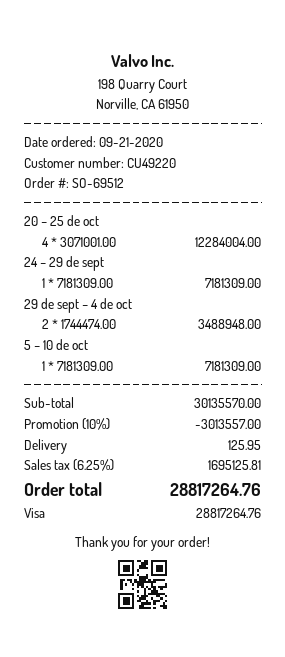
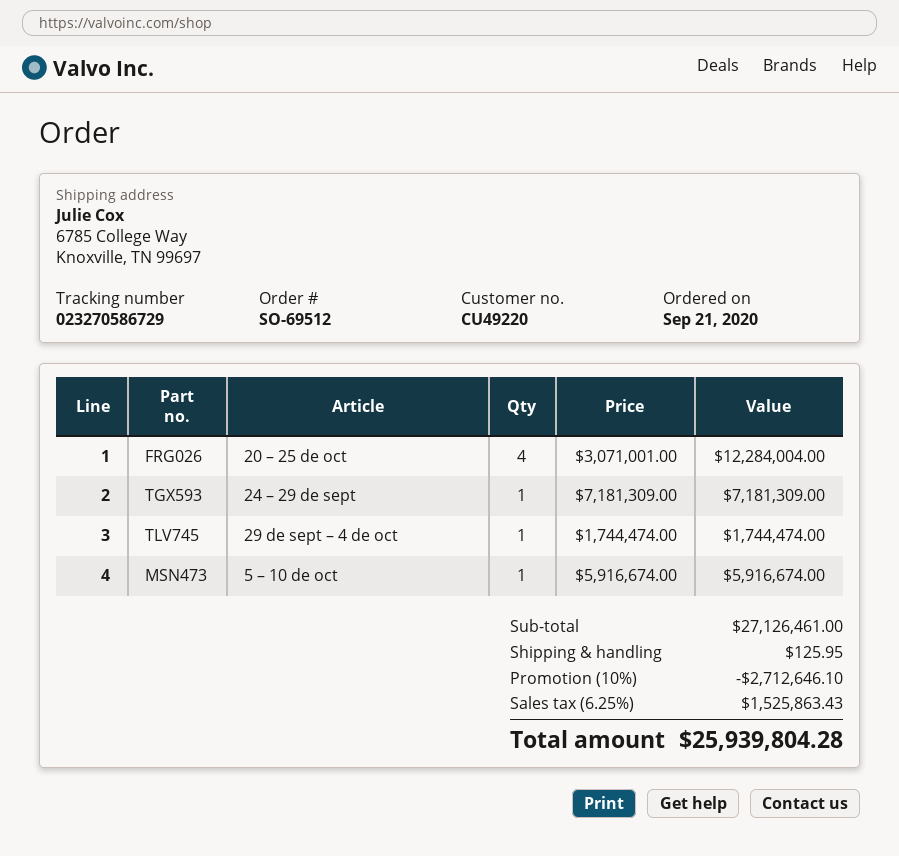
29 de sept – 4 de oct: 2 x 1744474.00 = 3488948.00 -> 1 x 1744474.00 = 1744474.00
5 – 10 de oct: 1 x 7181309.00 = 7181309.00 -> 1 x 5916674.00 = 5916674.00
subtotal: 30135570.00 -> 27126461.00
discount: 10% = 3013557.00 -> 10% = 2712646.10
tax: 6.25% = 1695125.81 -> 6.25% = 1525863.43
total: 28817264.76 -> 25939804.28

